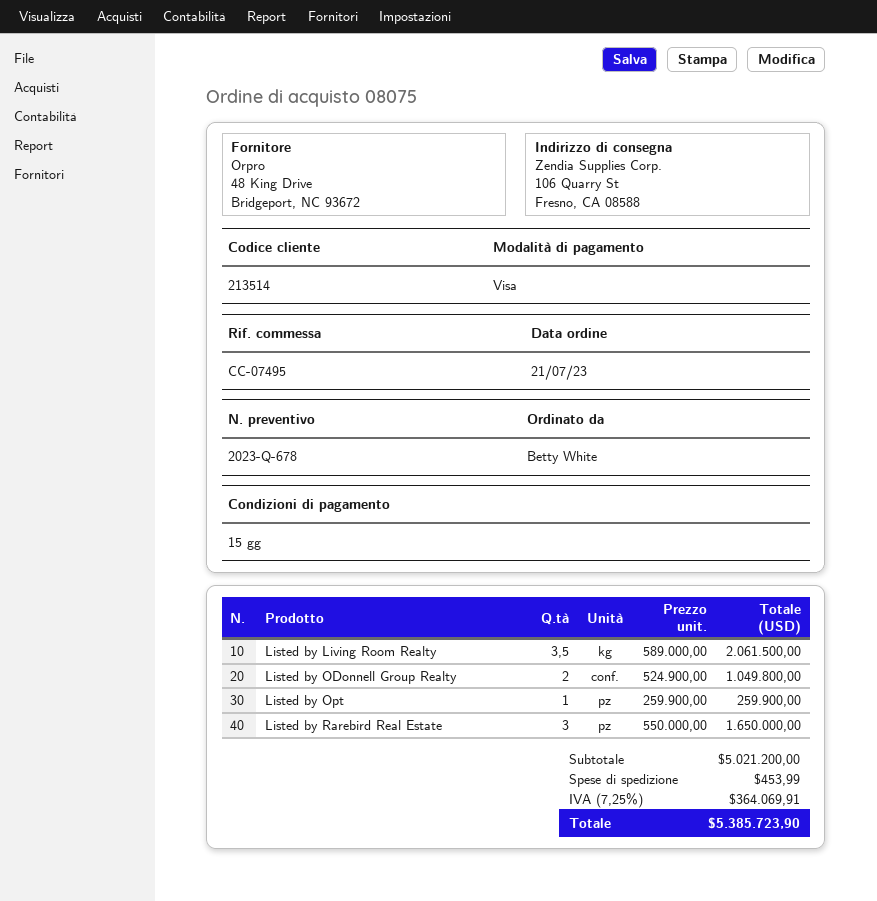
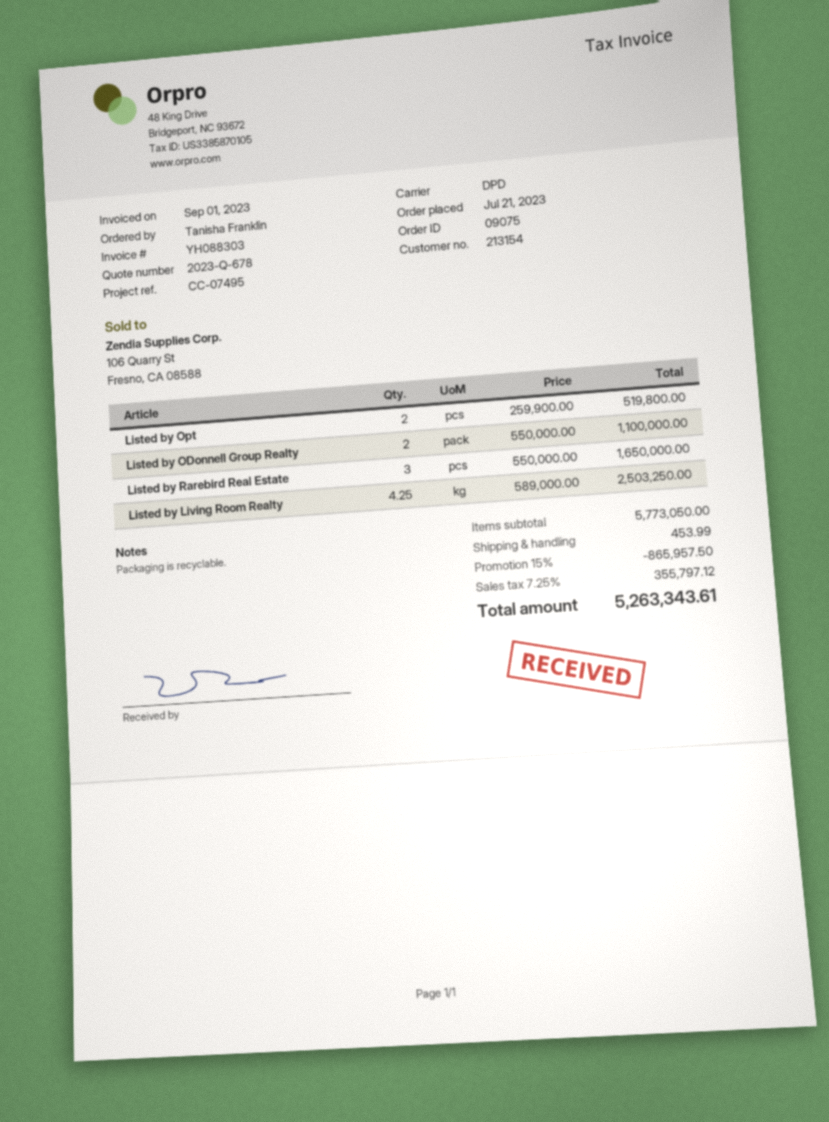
order number: 08075 -> 09075
customer number: 213514 -> 213154
ordered by: Betty White -> Tanisha Franklin
Listed by Living Room Realty: 3.5 x 589000.00 = 2061500.00 -> 4.25 x 589000.00 = 2503250.00
Listed by ODonnell Group Realty: 2 x 524900.00 = 1049800.00 -> 2 x 550000.00 = 1100000.00
Listed by Opt: 1 x 259900.00 = 259900.00 -> 2 x 259900.00 = 519800.00
subtotal: 5021200.00 -> 5773050.00
discount: none -> 15% = 865957.50
tax: 7.25% = 364069.91 -> 7.25% = 355797.12
total: 5385723.90 -> 5263343.61

